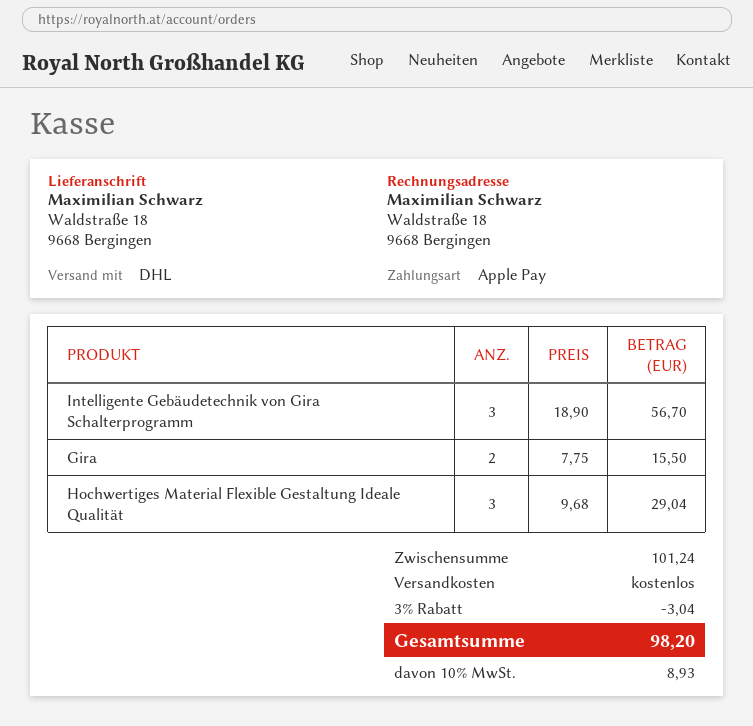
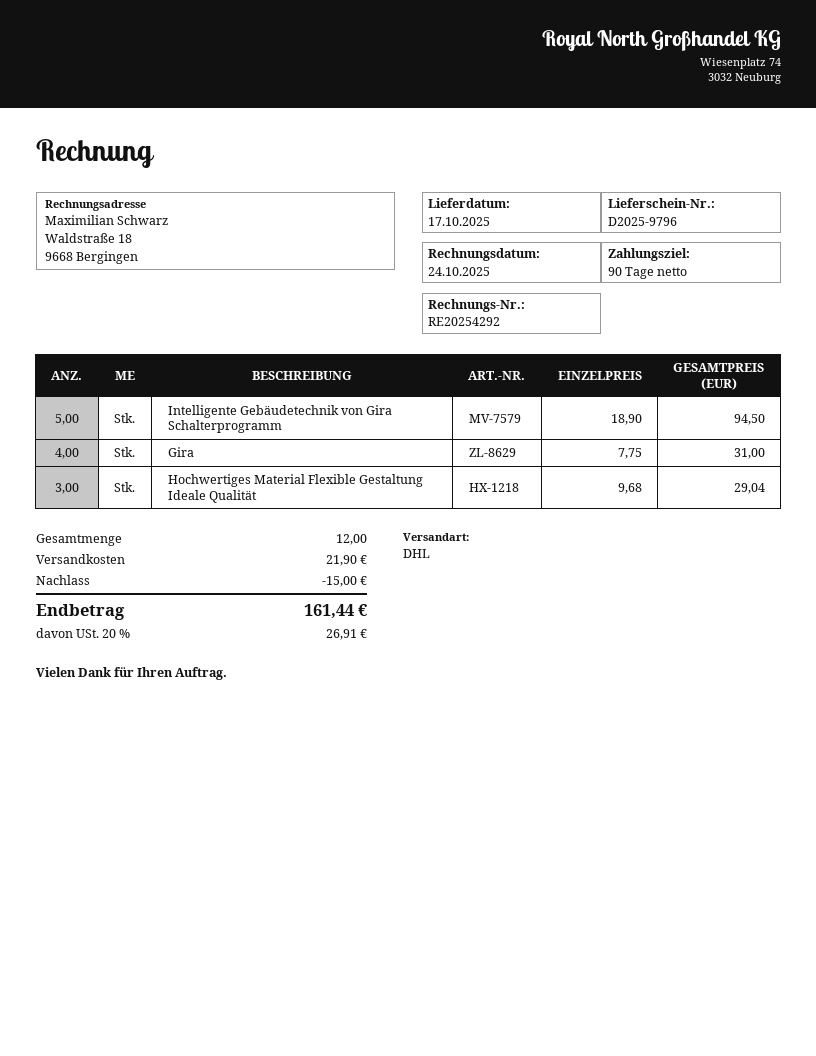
Intelligente Gebäudetechnik von Gira Schalterprogramm: 3 x 18.90 = 56.70 -> 5 x 18.90 = 94.50
Gira: 2 x 7.75 = 15.50 -> 4 x 7.75 = 31.00
discount: 3.04 -> 15.00
shipping: 0.00 -> 21.90
tax: 10% = 8.93 -> 20% = 26.91
total: 98.20 -> 161.44

